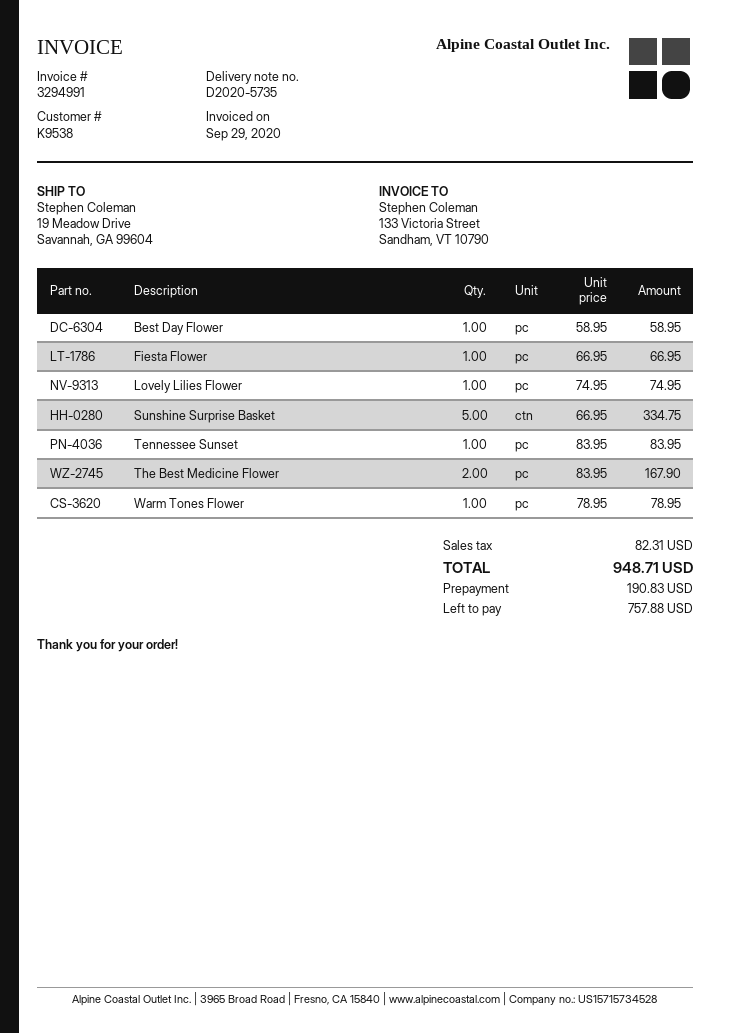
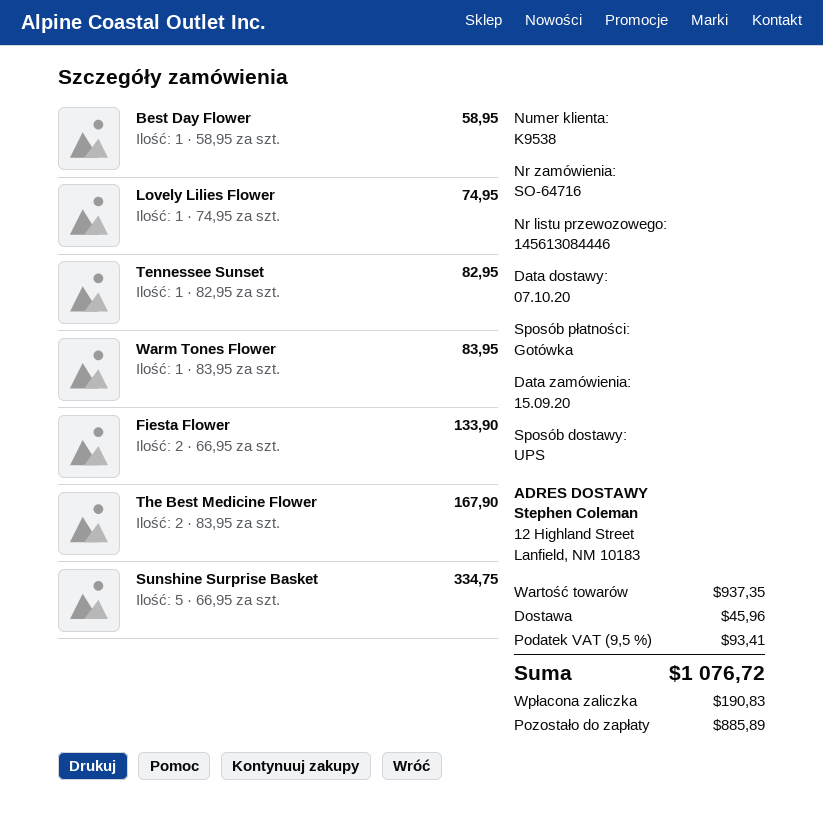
ship to: 19 Meadow Drive, Savannah, GA 99604 -> 12 Highland Street, Lanfield, NM 10183
Fiesta Flower: 1 x 66.95 = 66.95 -> 2 x 66.95 = 133.90
Tennessee Sunset: 1 x 83.95 = 83.95 -> 1 x 82.95 = 82.95
Warm Tones Flower: 1 x 78.95 = 78.95 -> 1 x 83.95 = 83.95
shipping: none -> 45.96
tax: 82.31 -> 93.41
total: 948.71 -> 1076.72
balance: 757.88 -> 885.89

